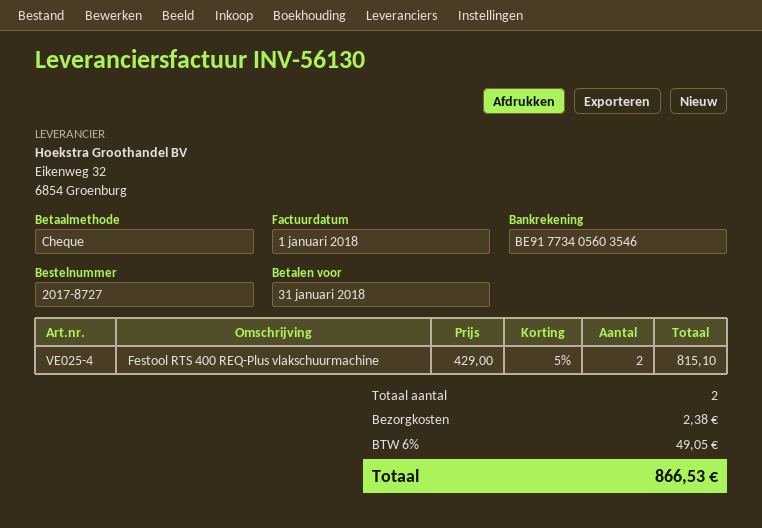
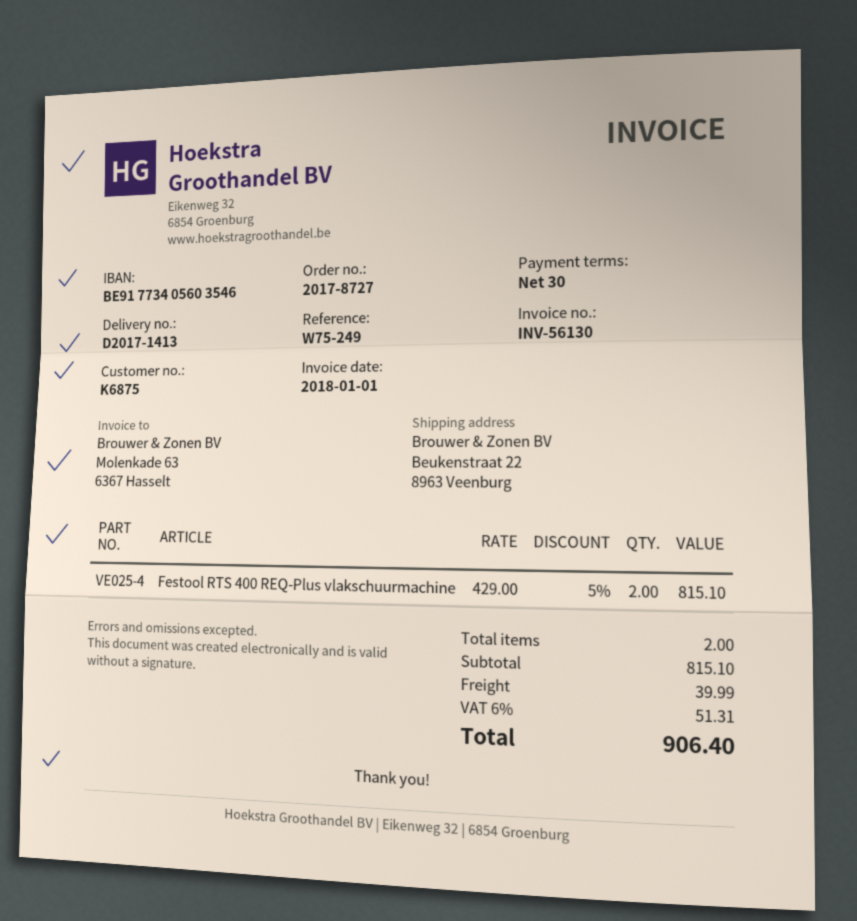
shipping: 2.38 -> 39.99
tax: 6% = 49.05 -> 6% = 51.31
total: 866.53 -> 906.40

